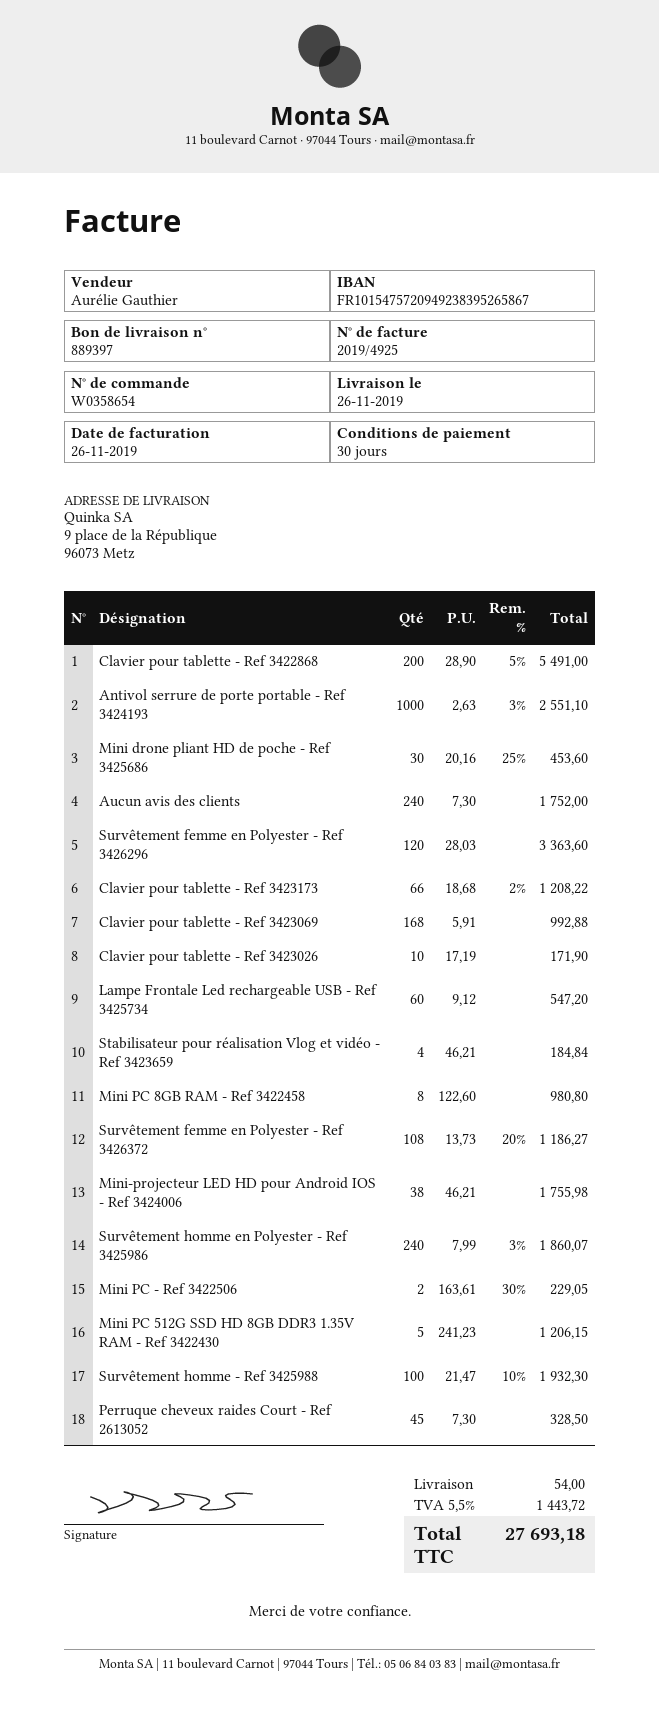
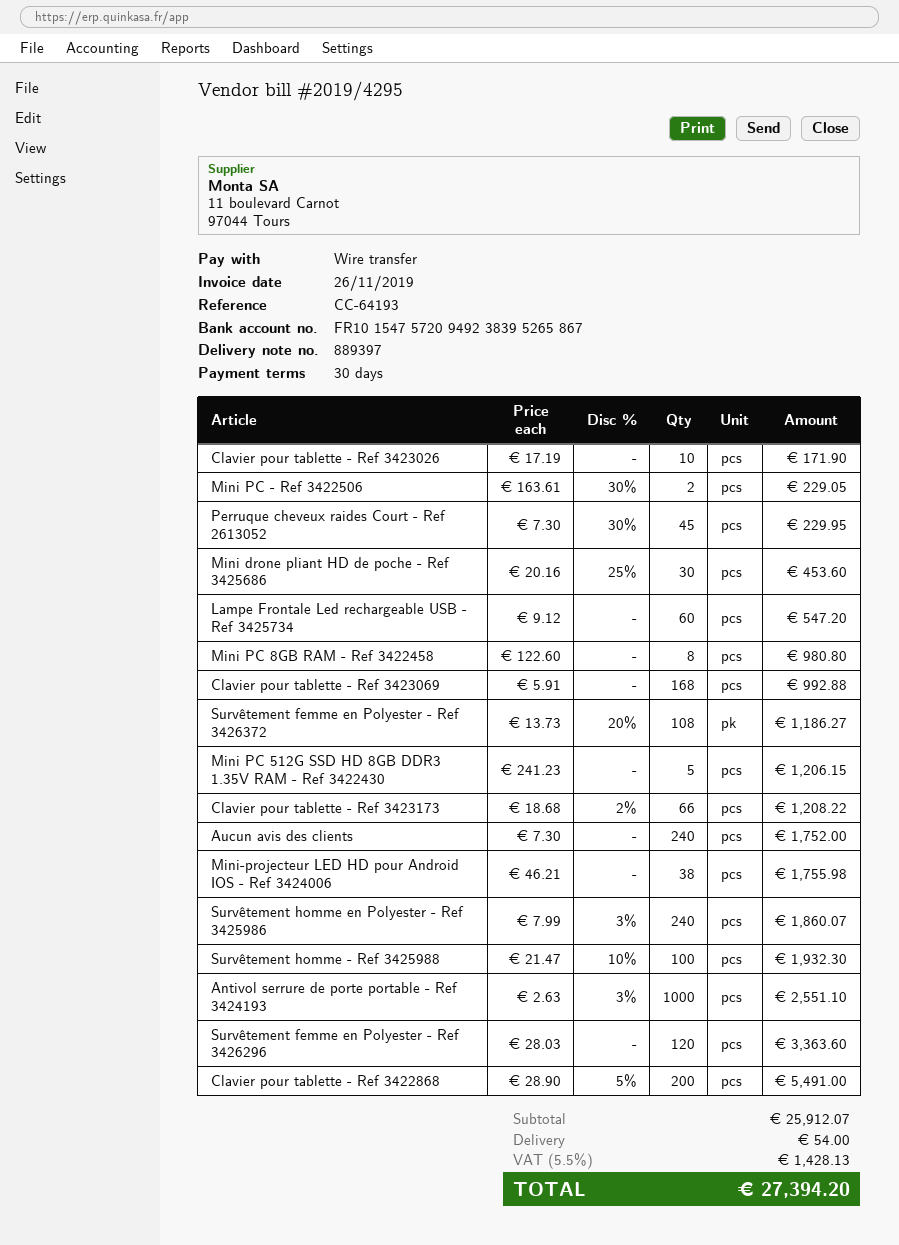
invoice number: 2019/4925 -> 2019/4295
Stabilisateur pour réalisation Vlog et vidéo - Ref 3423659: 4 x 46.21 = 184.84 -> none
Perruque cheveux raides Court - Ref 2613052: 45 x 7.30 = 328.50 -> 45 x 7.30 - 30% = 229.95
tax: 5.5% = 1443.72 -> 5.5% = 1428.13
total: 27693.18 -> 27394.20

